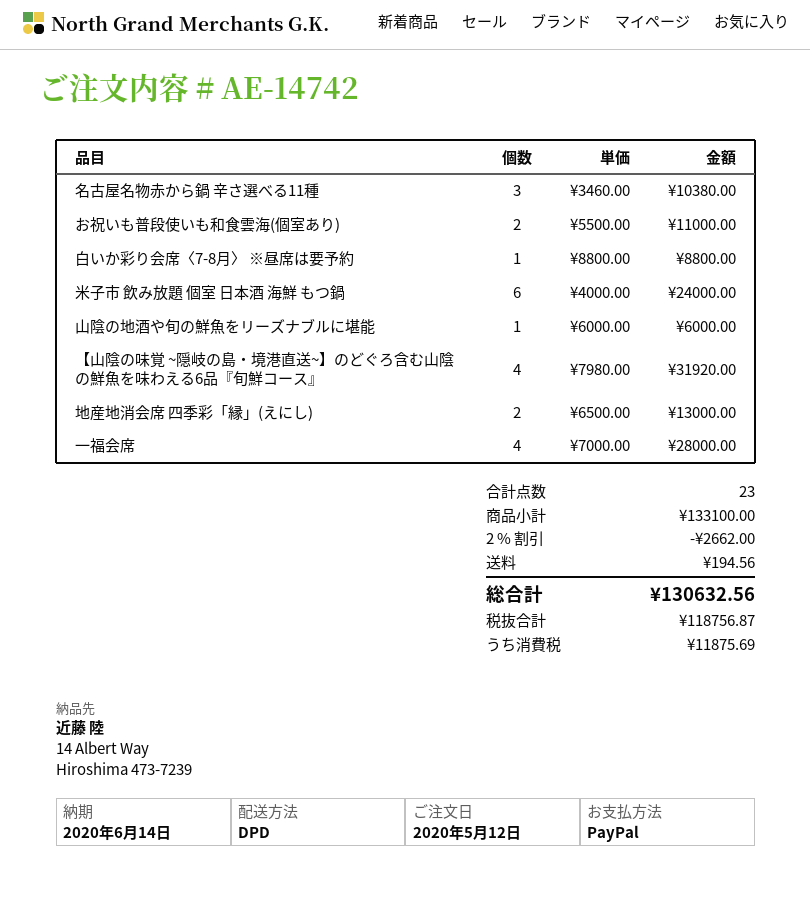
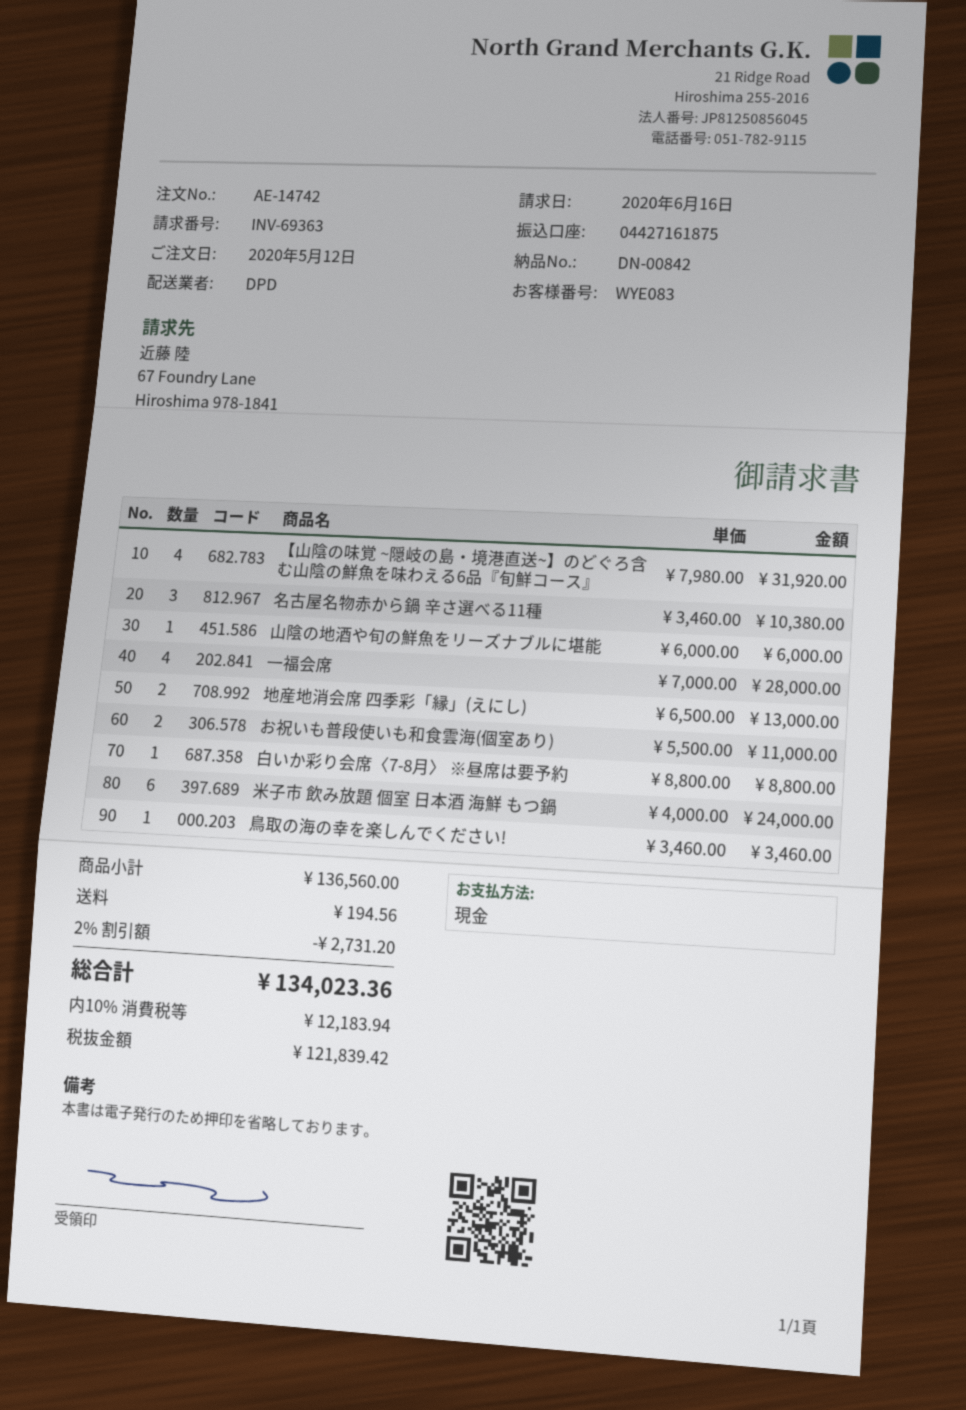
payment method: PayPal -> cash
鳥取の海の幸を楽しんでください!: none -> 1 x 3460.00 = 3460.00
subtotal: 133100.00 -> 136560.00
discount: 2% = 2662.00 -> 2% = 2731.20
net: 118756.87 -> 121839.42
tax: 11875.69 -> 12183.94
total: 130632.56 -> 134023.36

